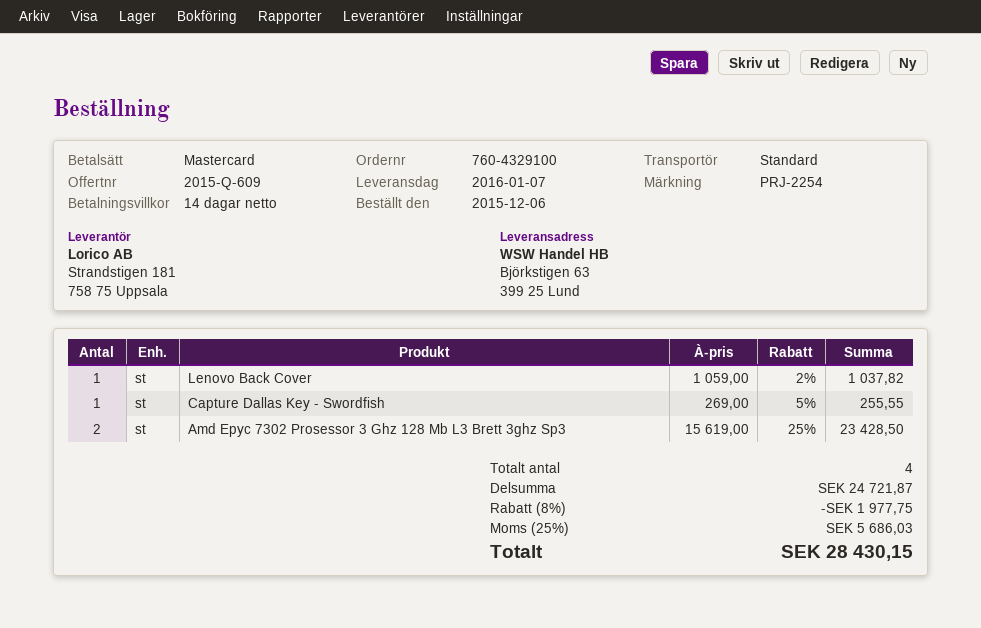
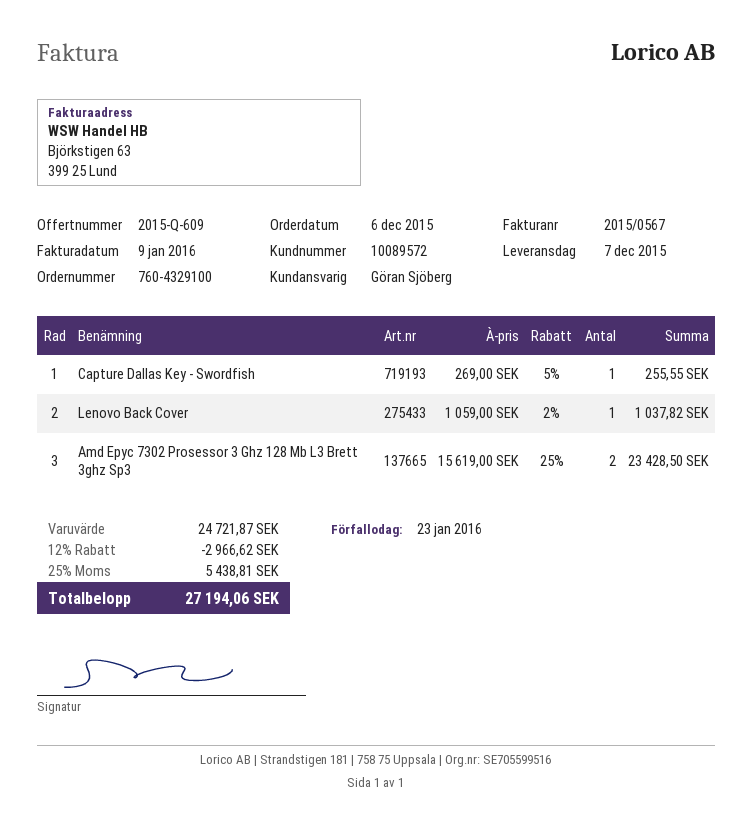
delivery date: 2016-01-07 -> 2015-12-07
discount: 8% = 1977.75 -> 12% = 2966.62
tax: 25% = 5686.03 -> 25% = 5438.81
total: 28430.15 -> 27194.06

